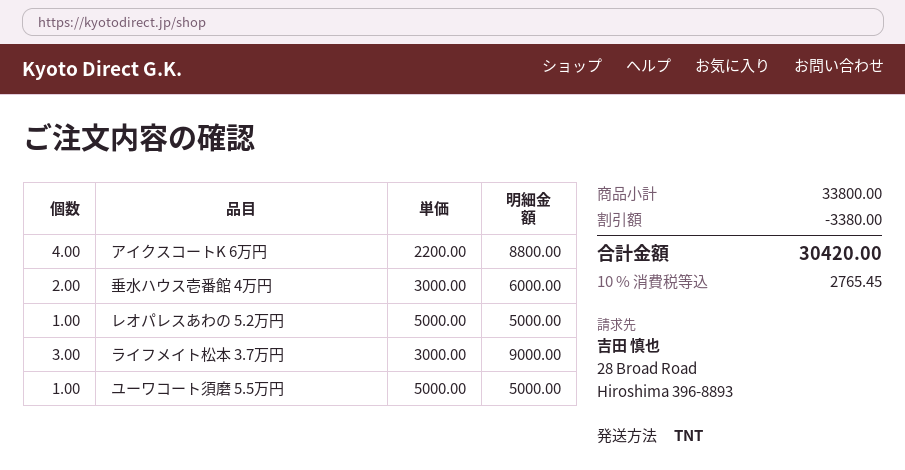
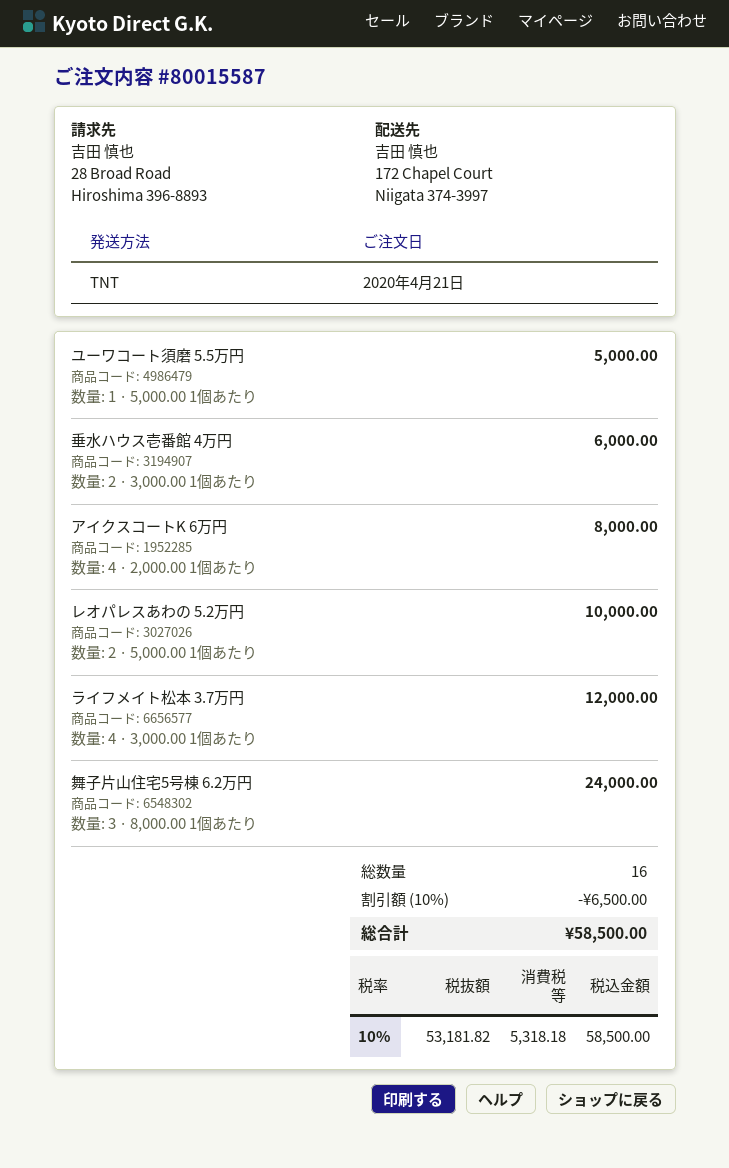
アイクスコートK 6万円: 4 x 2200.00 = 8800.00 -> 4 x 2000.00 = 8000.00
レオパレスあわの 5.2万円: 1 x 5000.00 = 5000.00 -> 2 x 5000.00 = 10000.00
ライフメイト松本 3.7万円: 3 x 3000.00 = 9000.00 -> 4 x 3000.00 = 12000.00
舞子片山住宅5号棟 6.2万円: none -> 3 x 8000.00 = 24000.00
discount: 3380.00 -> 6500.00
tax: 10% = 2765.45 -> 10% = 5318.18
total: 30420.00 -> 58500.00

